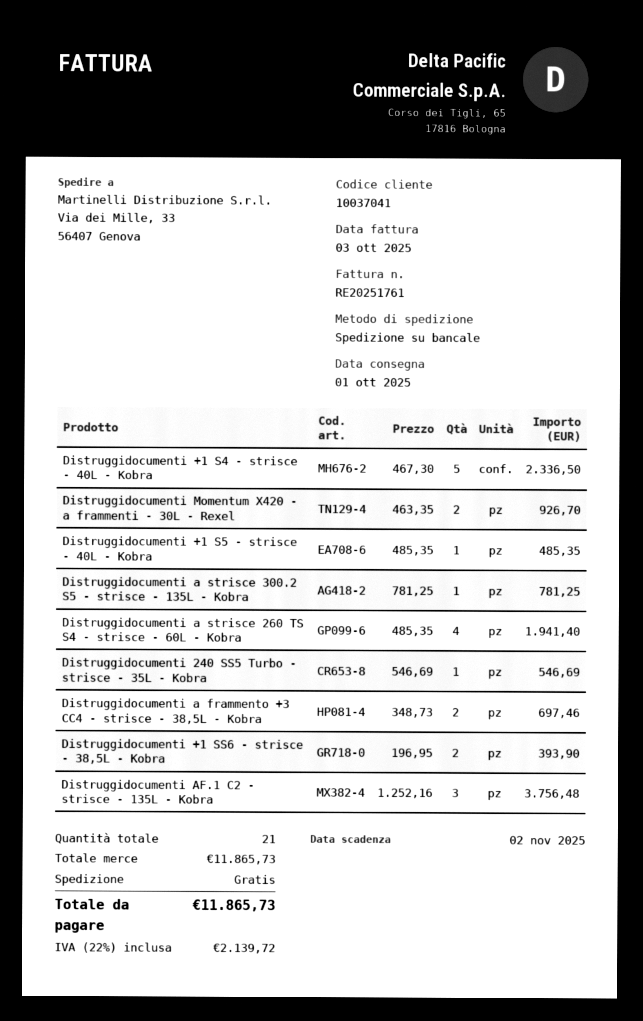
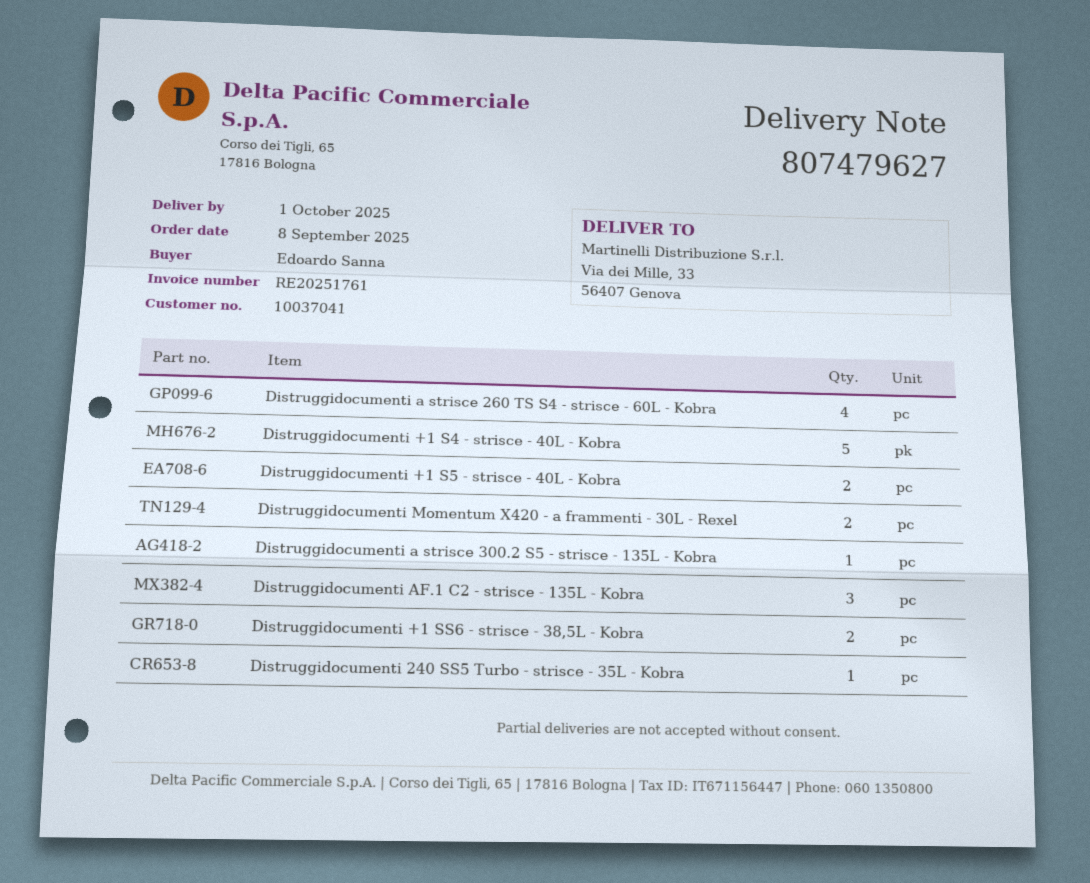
Distruggidocumenti +1 S5 - strisce - 40L - Kobra: 1 -> 2
Distruggidocumenti a frammento +3 CC4 - strisce - 38,5L - Kobra: 2 -> none

